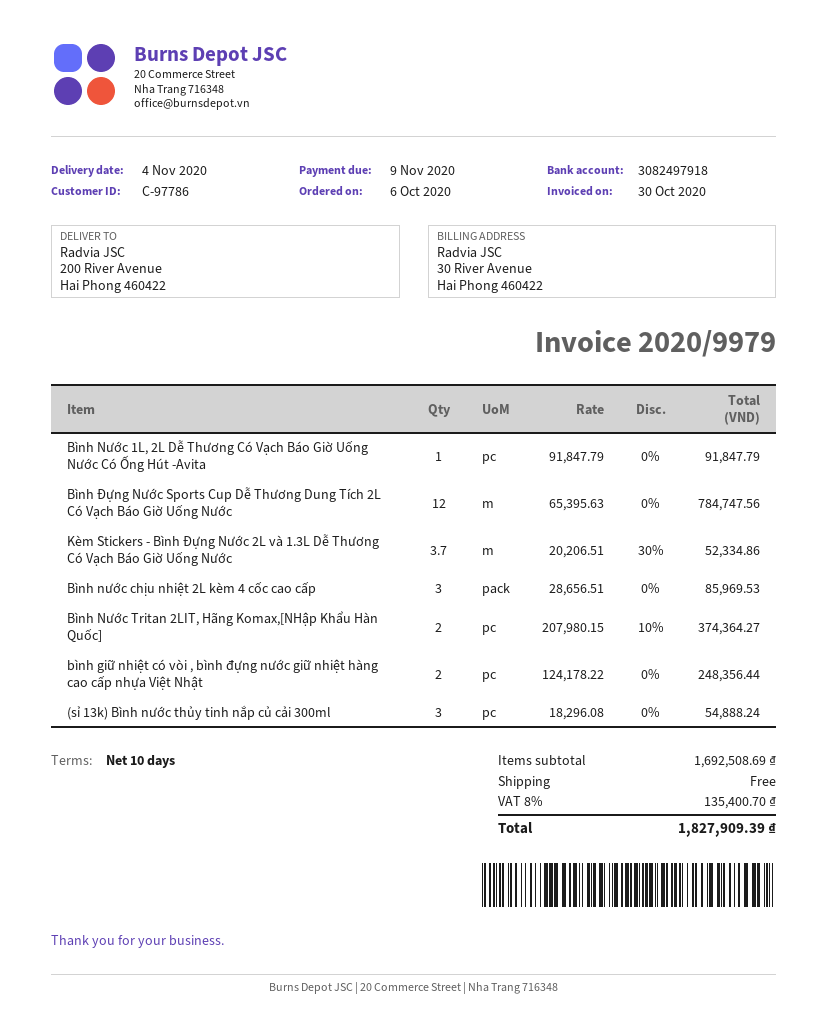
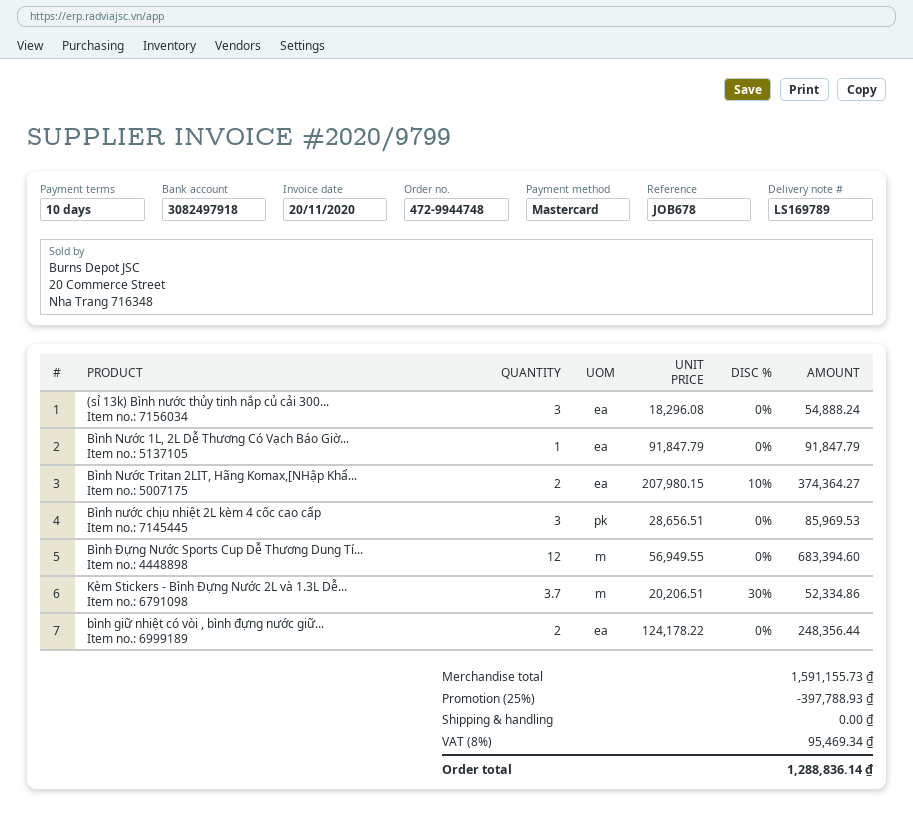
invoice number: 2020/9979 -> 2020/9799
invoice date: 2020-10-30 -> 2020-11-20
Bình Đựng Nước Sports Cup Dễ Thương Dung Tích 2L Có Vạch Báo Giờ Uống Nước: 12 x 65395.63 = 784747.56 -> 12 x 56949.55 = 683394.60
subtotal: 1692508.69 -> 1591155.73
discount: none -> 25% = 397788.93
tax: 8% = 135400.70 -> 8% = 95469.34
total: 1827909.39 -> 1288836.14

